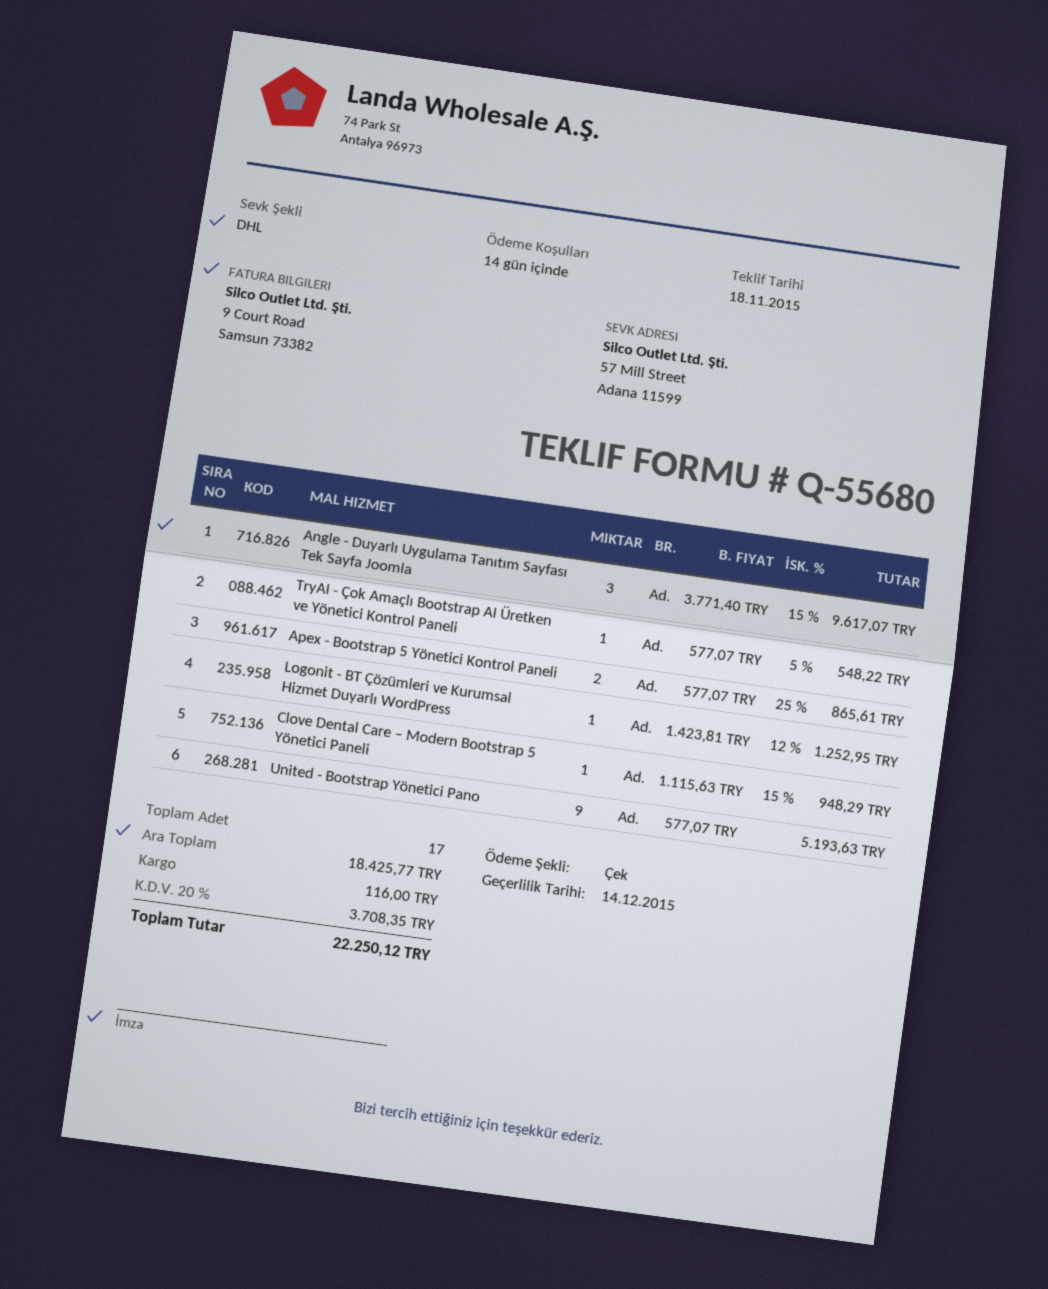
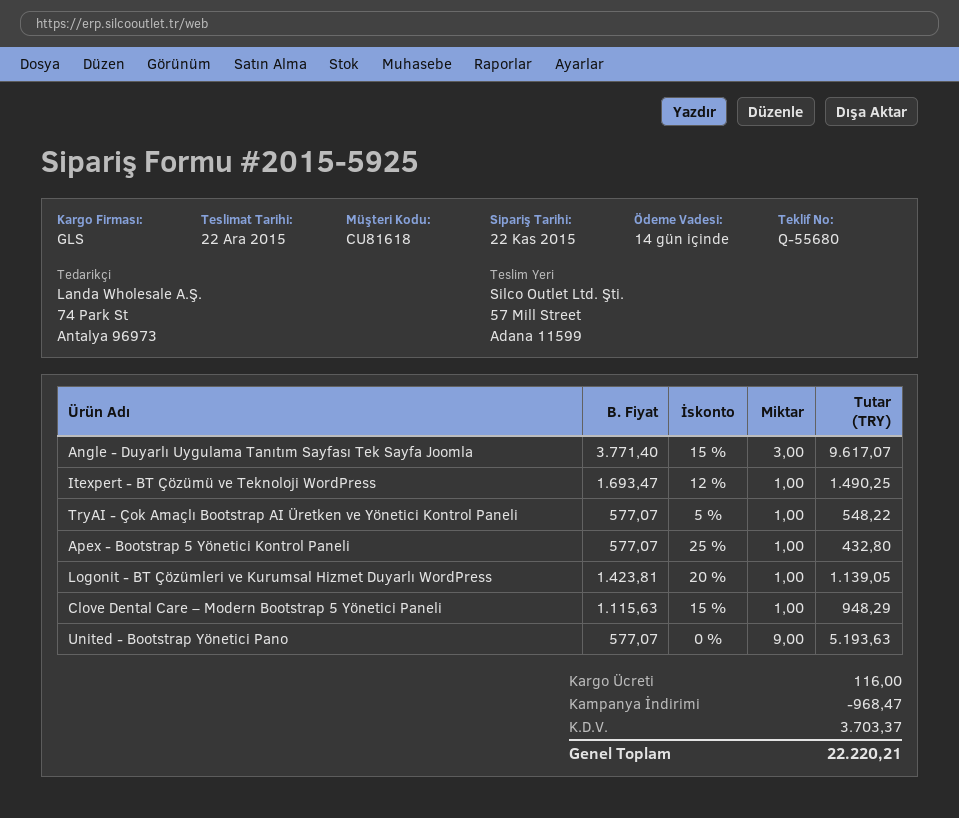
shipping method: DHL -> GLS
Apex - Bootstrap 5 Yönetici Kontrol Paneli: 2 x 577.07 - 25% = 865.61 -> 1 x 577.07 - 25% = 432.80
Logonit - BT Çözümleri ve Kurumsal Hizmet Duyarlı WordPress: 1 x 1423.81 - 12% = 1252.95 -> 1 x 1423.81 - 20% = 1139.05
Itexpert - BT Çözümü ve Teknoloji WordPress: none -> 1 x 1693.47 - 12% = 1490.25
discount: none -> 968.47
tax: 3708.35 -> 3703.37
total: 22250.12 -> 22220.21

